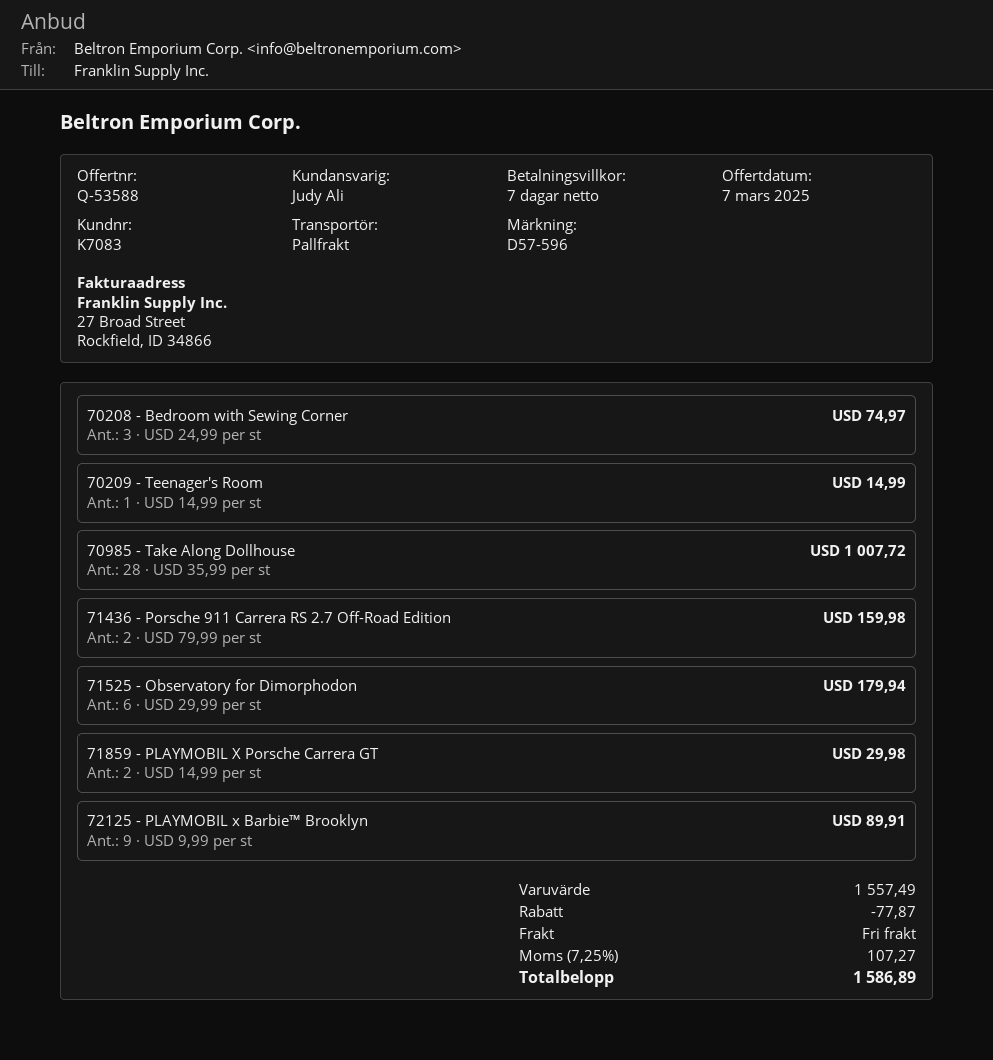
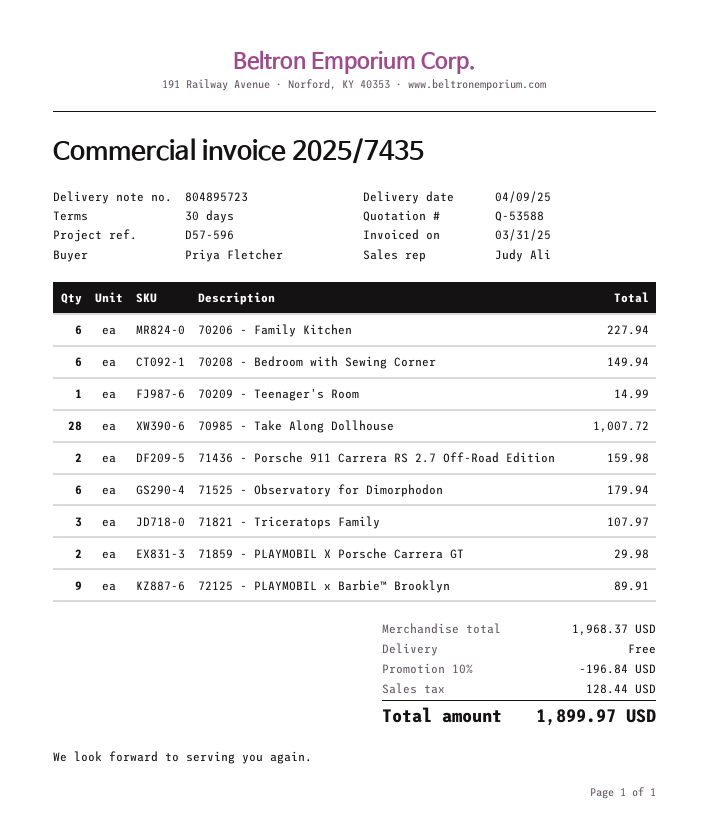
payment terms: 7 days -> 30 days
70208 - Bedroom with Sewing Corner: 3 for 74.97 -> 6 for 149.94
70206 - Family Kitchen: none -> 6 for 227.94
71821 - Triceratops Family: none -> 3 for 107.97
subtotal: 1557.49 -> 1968.37
discount: 77.87 -> 196.84
tax: 107.27 -> 128.44
total: 1586.89 -> 1899.97

